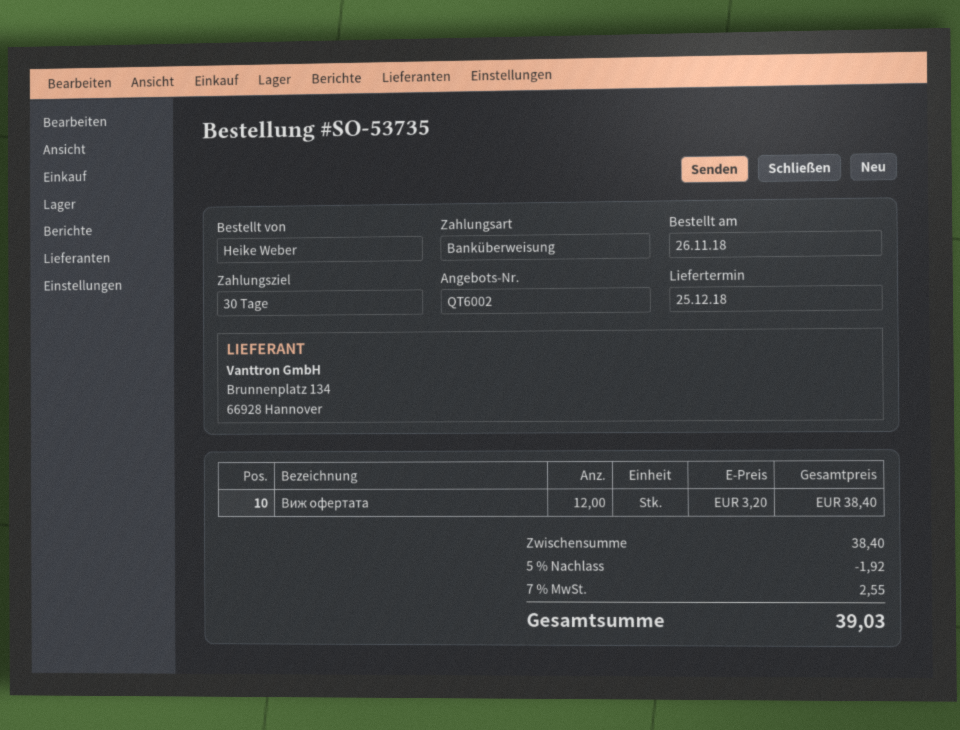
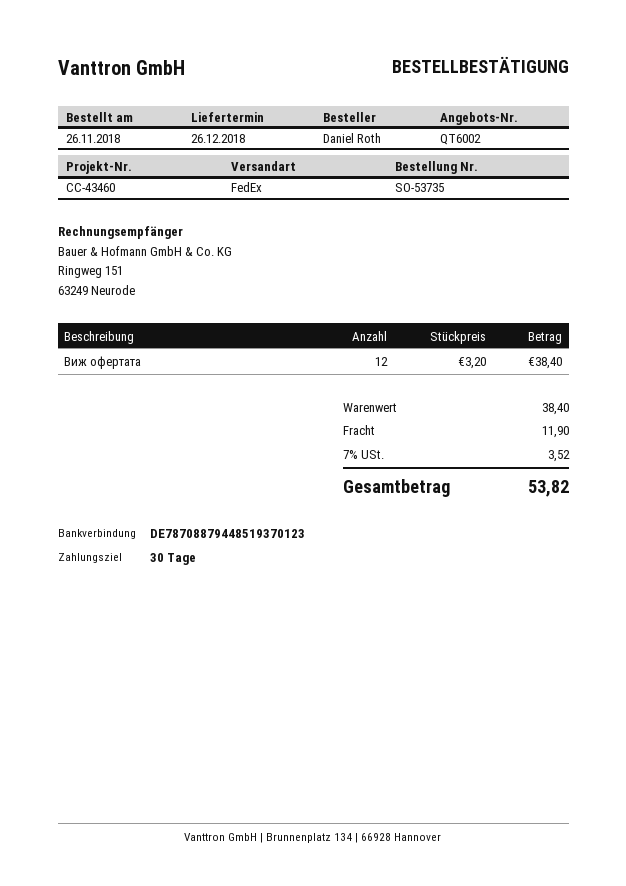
delivery date: 2018-12-25 -> 2018-12-26
ordered by: Heike Weber -> Daniel Roth
discount: 5% = 1.92 -> none
shipping: none -> 11.90
tax: 7% = 2.55 -> 7% = 3.52
total: 39.03 -> 53.82

